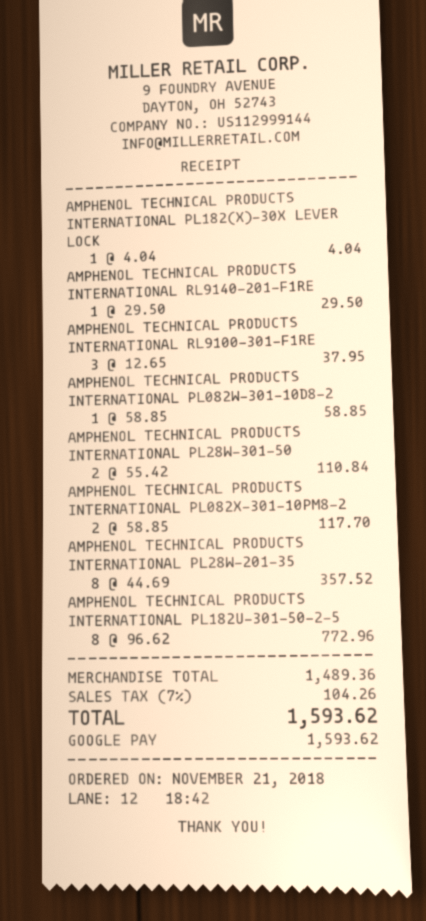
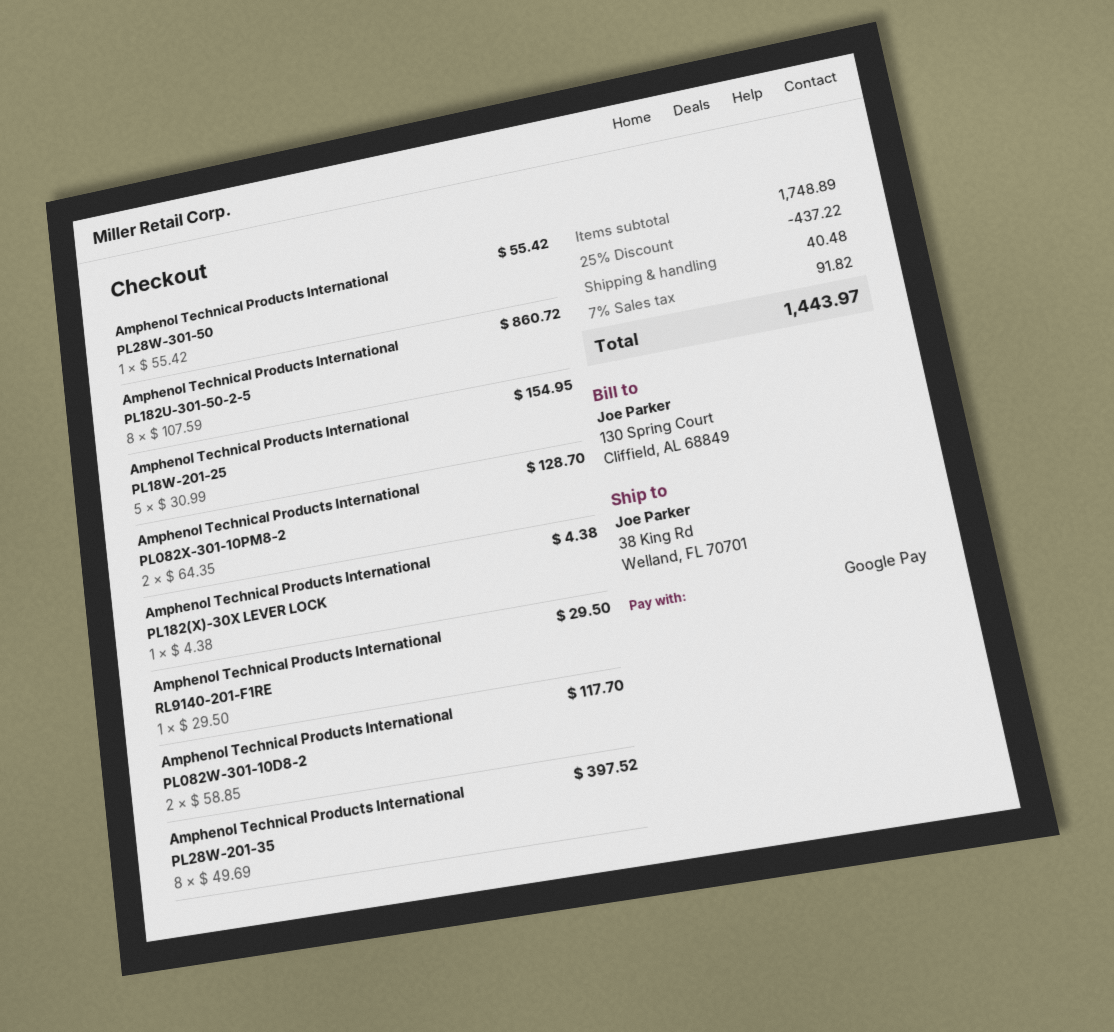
AMPHENOL TECHNICAL PRODUCTS INTERNATIONAL PL182(X)-30X LEVER LOCK: 1 x 4.04 = 4.04 -> 1 x 4.38 = 4.38
AMPHENOL TECHNICAL PRODUCTS INTERNATIONAL RL9100-301-F1RE: 3 x 12.65 = 37.95 -> none
AMPHENOL TECHNICAL PRODUCTS INTERNATIONAL PL082W-301-10D8-2: 1 x 58.85 = 58.85 -> 2 x 58.85 = 117.70
AMPHENOL TECHNICAL PRODUCTS INTERNATIONAL PL28W-301-50: 2 x 55.42 = 110.84 -> 1 x 55.42 = 55.42
AMPHENOL TECHNICAL PRODUCTS INTERNATIONAL PL082X-301-10PM8-2: 2 x 58.85 = 117.70 -> 2 x 64.35 = 128.70
AMPHENOL TECHNICAL PRODUCTS INTERNATIONAL PL28W-201-35: 8 x 44.69 = 357.52 -> 8 x 49.69 = 397.52
AMPHENOL TECHNICAL PRODUCTS INTERNATIONAL PL182U-301-50-2-5: 8 x 96.62 = 772.96 -> 8 x 107.59 = 860.72
Amphenol Technical Products International PL18W-201-25: none -> 5 x 30.99 = 154.95
subtotal: 1489.36 -> 1748.89
discount: none -> 25% = 437.22
shipping: none -> 40.48
tax: 7% = 104.26 -> 7% = 91.82
total: 1593.62 -> 1443.97

